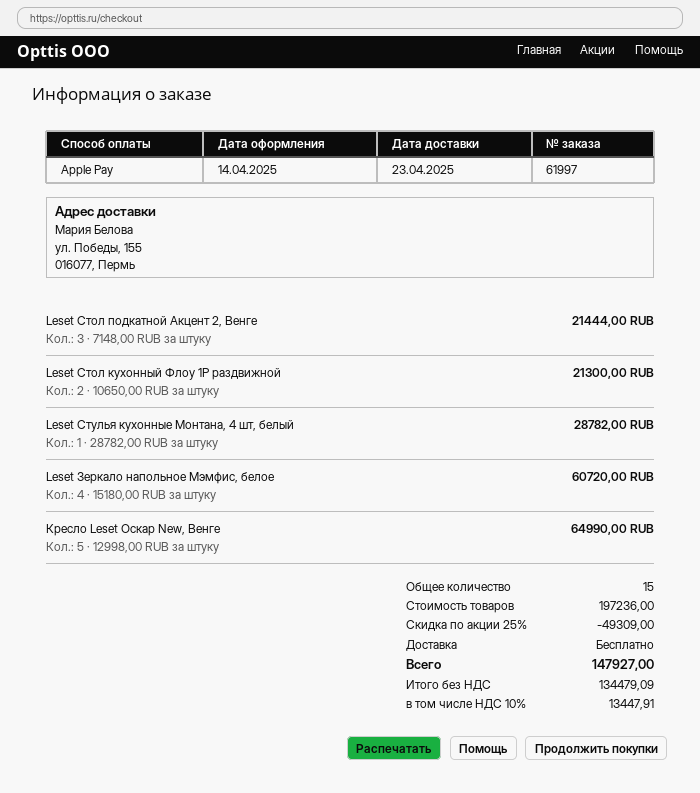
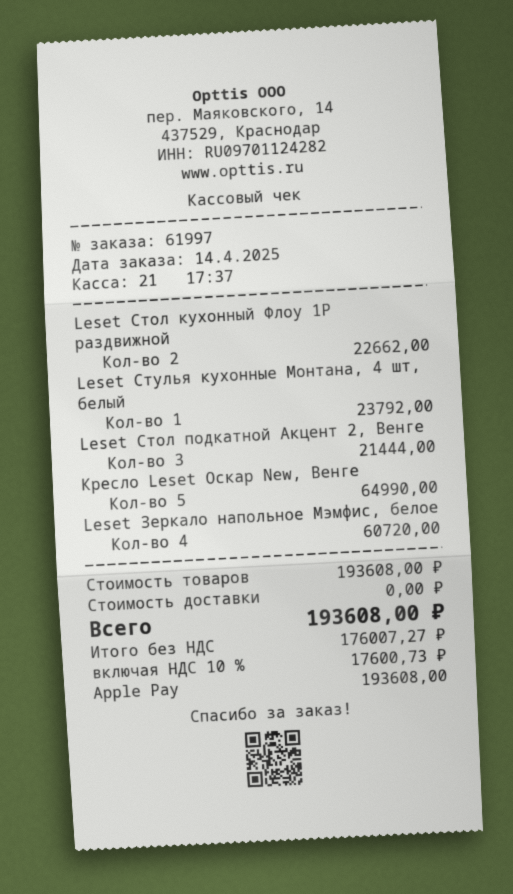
Leset Стол кухонный Флоу 1Р раздвижной: 2 for 21300.00 -> 2 for 22662.00
Leset Стулья кухонные Монтана, 4 шт, белый: 1 for 28782.00 -> 1 for 23792.00
subtotal: 197236.00 -> 193608.00
discount: 25% = 49309.00 -> none
net: 134479.09 -> 176007.27
tax: 10% = 13447.91 -> 10% = 17600.73
total: 147927.00 -> 193608.00

